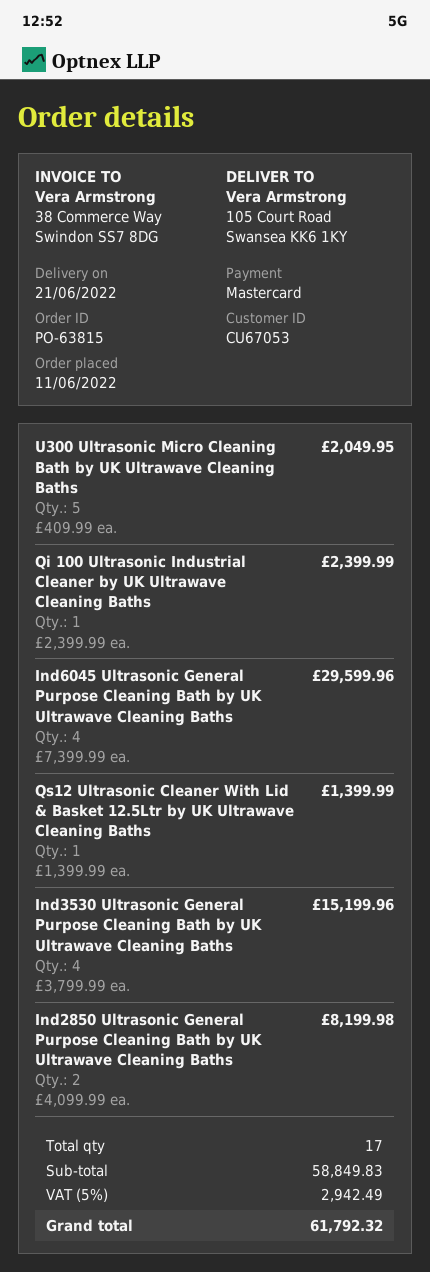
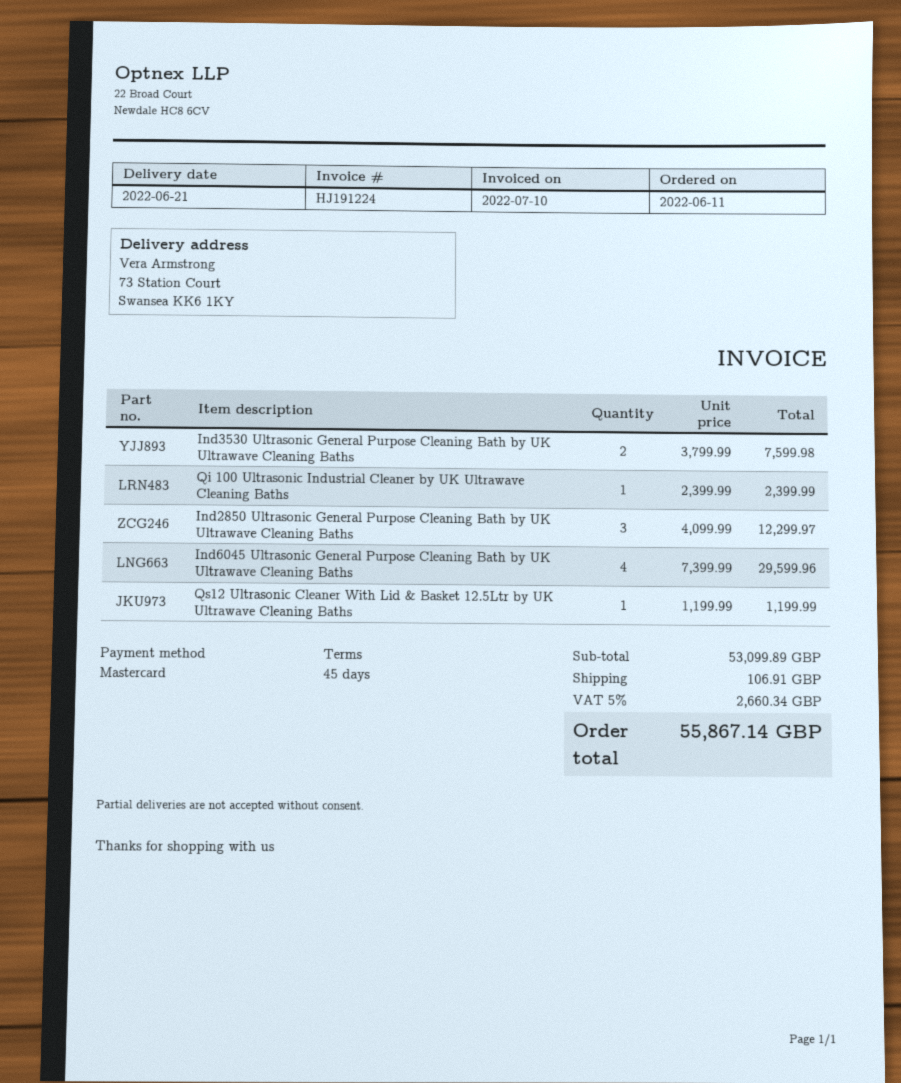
ship to: 105 Court Road, Swansea KK6 1KY -> 73 Station Court, Swansea KK6 1KY
U300 Ultrasonic Micro Cleaning Bath by UK Ultrawave Cleaning Baths: 5 x 409.99 = 2049.95 -> none
Qs12 Ultrasonic Cleaner With Lid & Basket 12.5Ltr by UK Ultrawave Cleaning Baths: 1 x 1399.99 = 1399.99 -> 1 x 1199.99 = 1199.99
Ind3530 Ultrasonic General Purpose Cleaning Bath by UK Ultrawave Cleaning Baths: 4 x 3799.99 = 15199.96 -> 2 x 3799.99 = 7599.98
Ind2850 Ultrasonic General Purpose Cleaning Bath by UK Ultrawave Cleaning Baths: 2 x 4099.99 = 8199.98 -> 3 x 4099.99 = 12299.97
subtotal: 58849.83 -> 53099.89
shipping: none -> 106.91
tax: 5% = 2942.49 -> 5% = 2660.34
total: 61792.32 -> 55867.14

